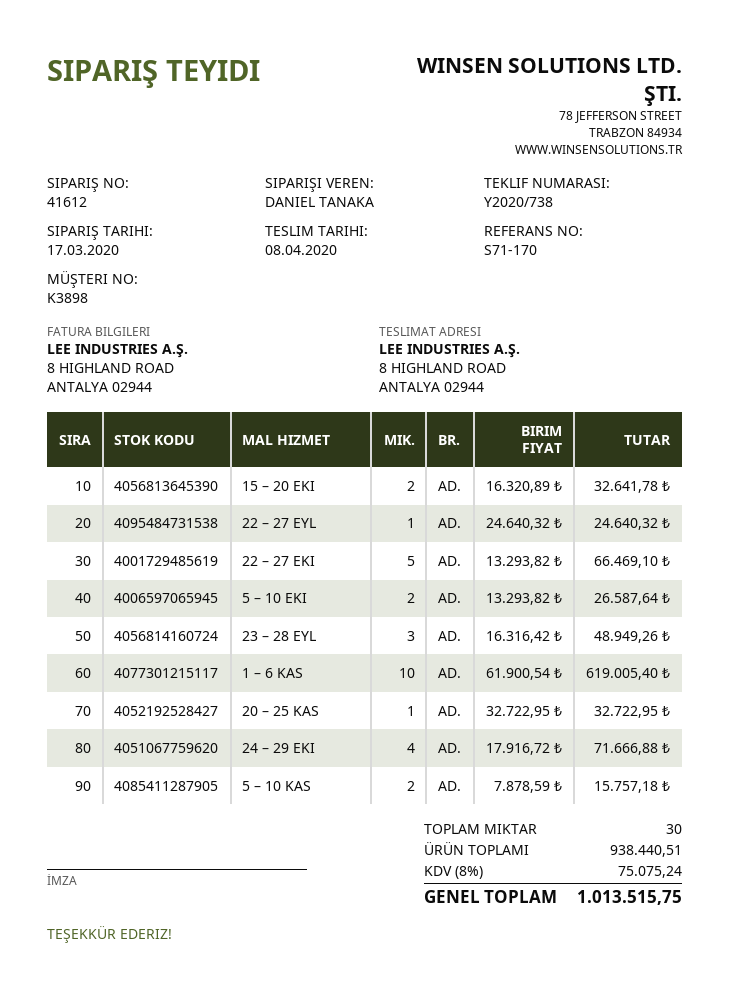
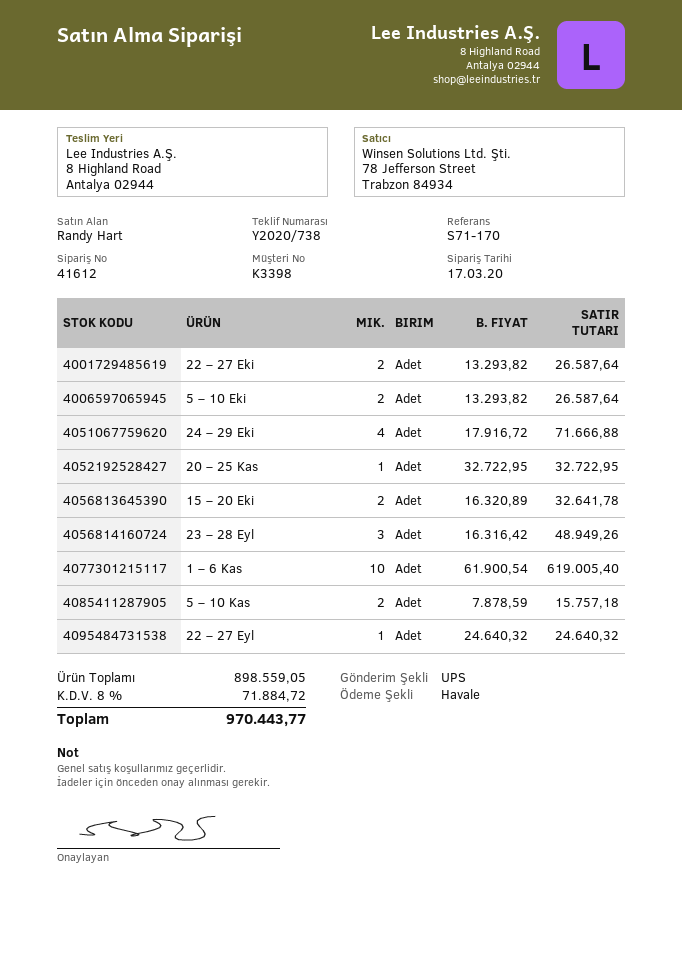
customer number: K3898 -> K3398
ordered by: DANIEL TANAKA -> Randy Hart
22 – 27 EKI: 5 x 13293.82 = 66469.10 -> 2 x 13293.82 = 26587.64
subtotal: 938440.51 -> 898559.05
tax: 8% = 75075.24 -> 8% = 71884.72
total: 1013515.75 -> 970443.77

